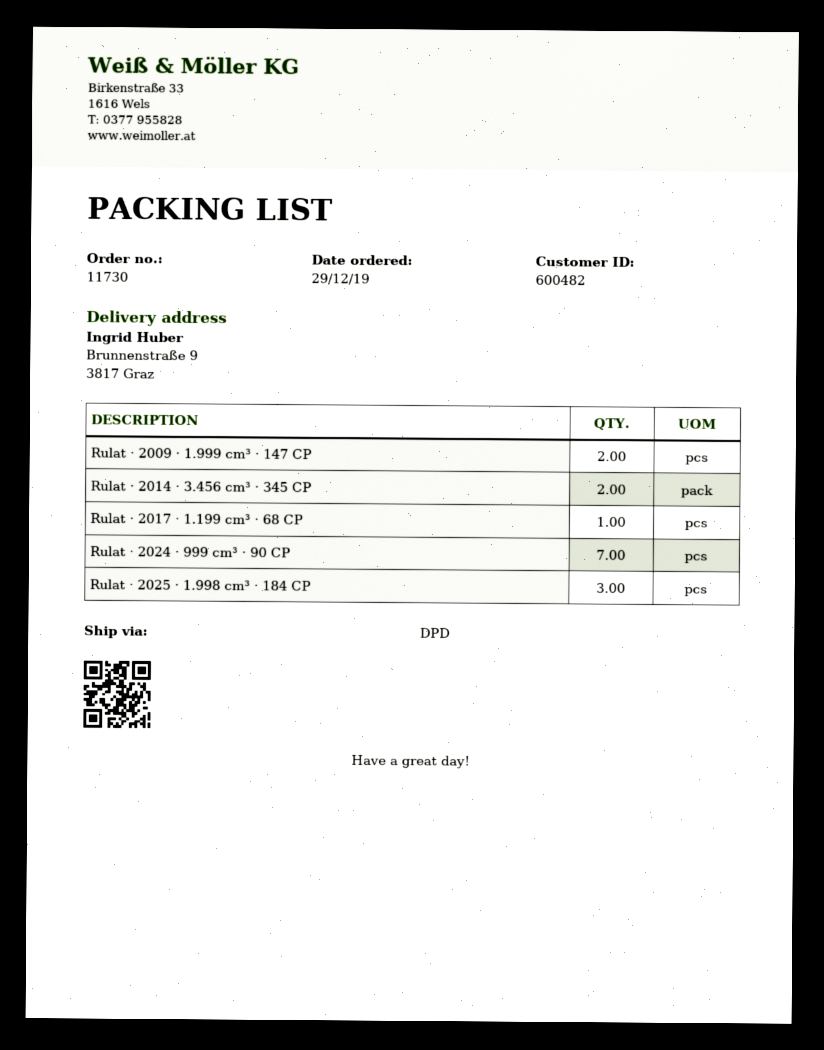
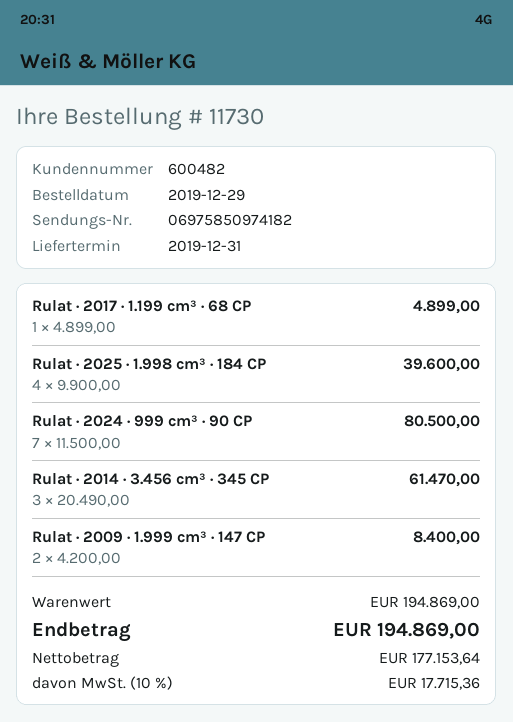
Rulat · 2014 · 3.456 cm³ · 345 CP: 2 -> 3
Rulat · 2025 · 1.998 cm³ · 184 CP: 3 -> 4

